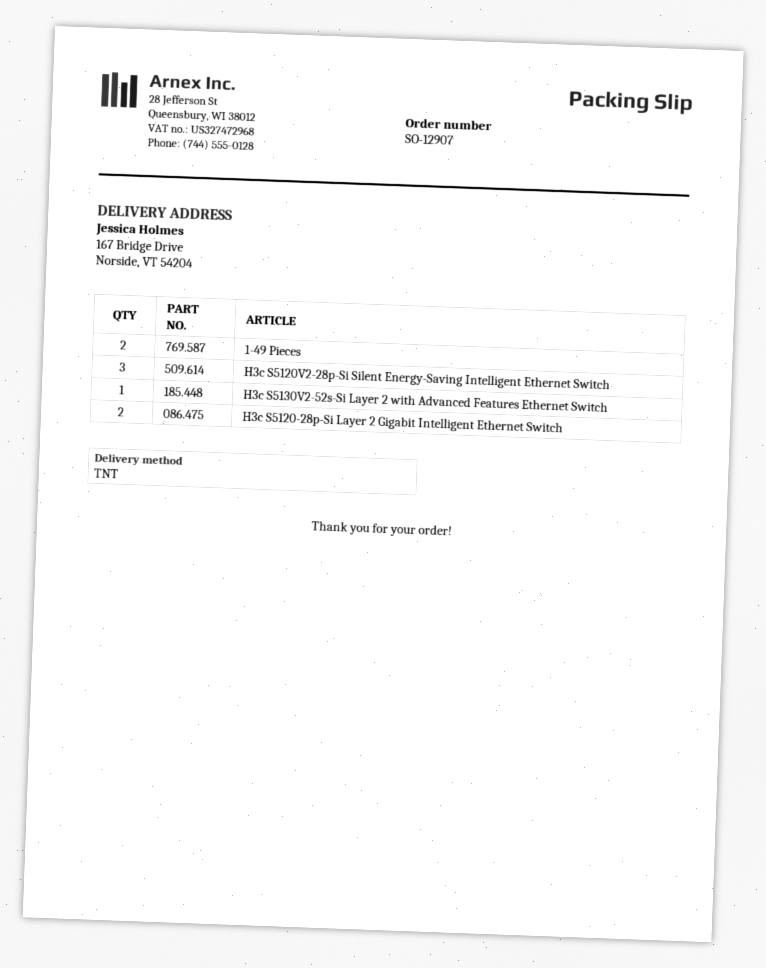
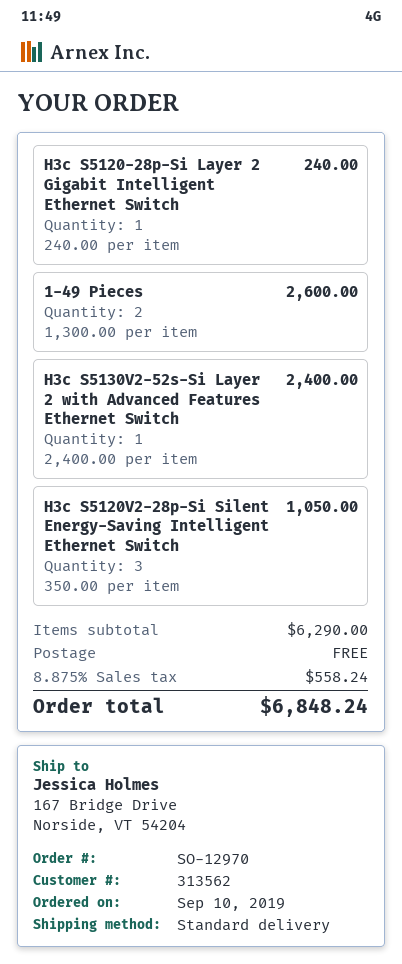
order number: SO-12907 -> SO-12970
shipping method: TNT -> standard
H3c S5120-28p-Si Layer 2 Gigabit Intelligent Ethernet Switch: 2 -> 1

